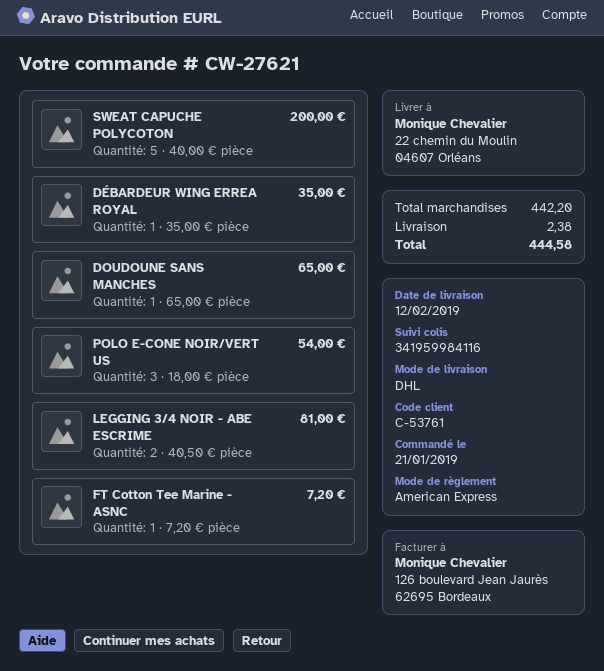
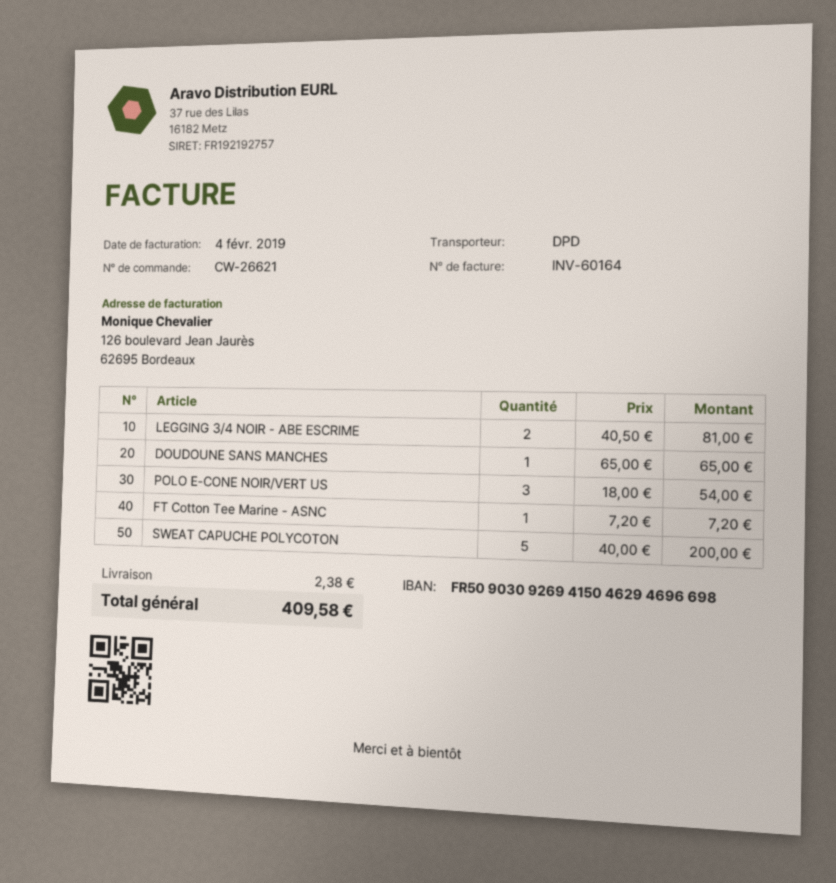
order number: CW-27621 -> CW-26621
shipping method: DHL -> DPD
DÉBARDEUR WING ERREA ROYAL: 1 x 35.00 = 35.00 -> none
total: 444.58 -> 409.58

